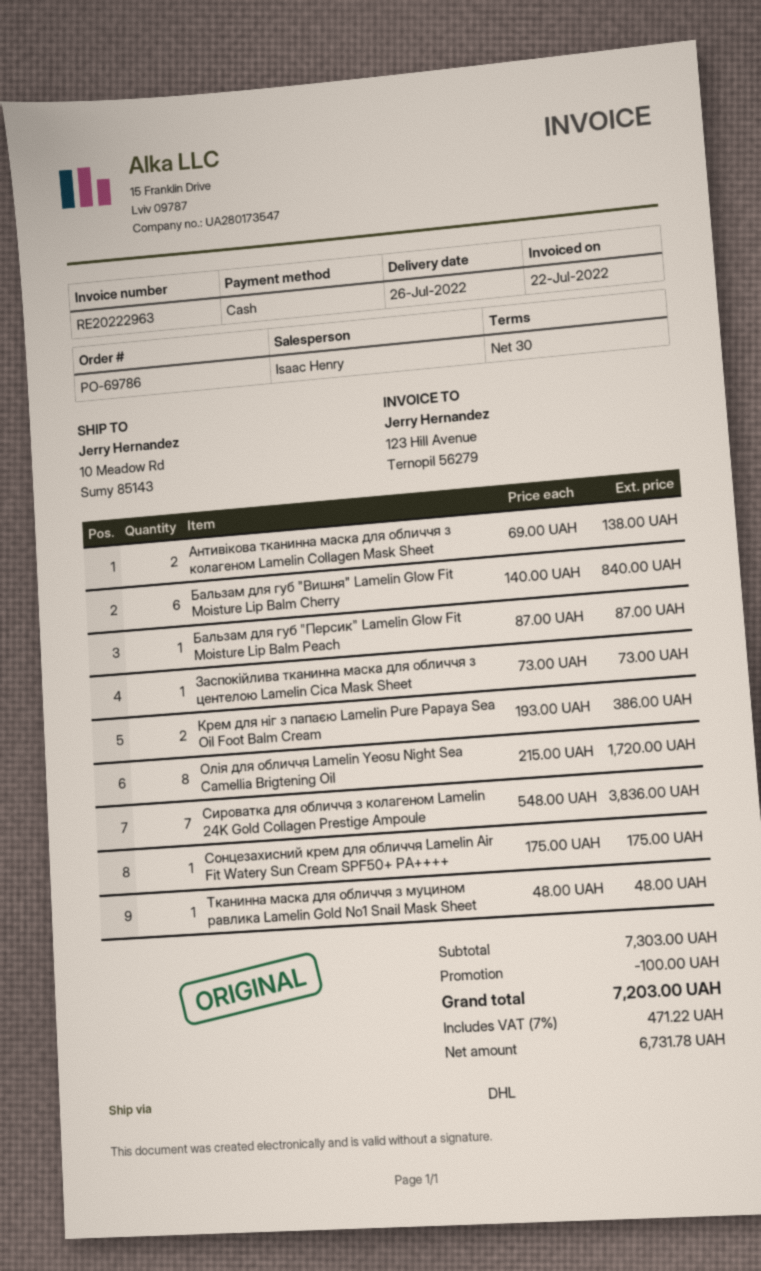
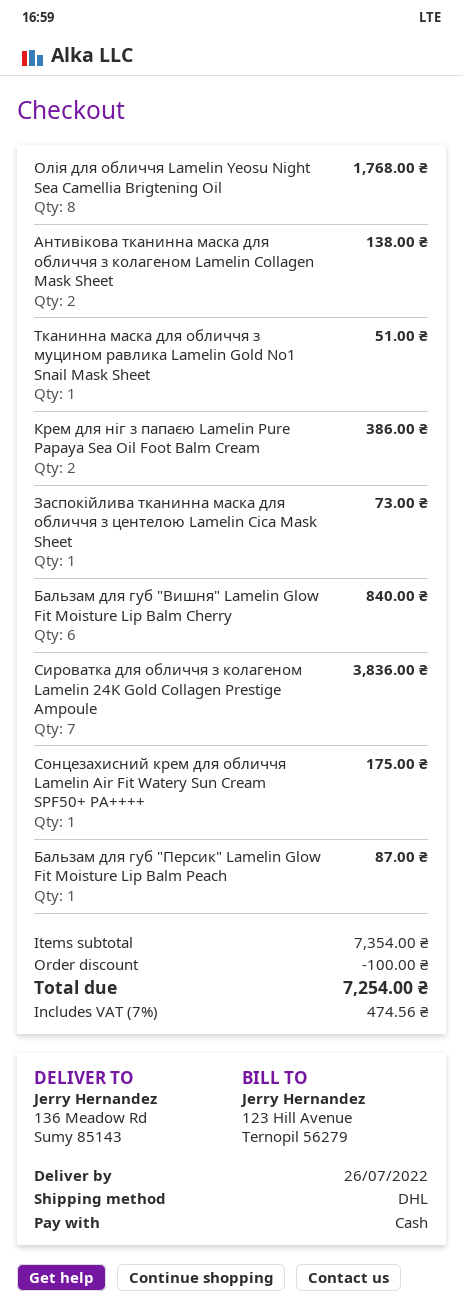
ship to: 10 Meadow Rd, Sumy 85143 -> 136 Meadow Rd, Sumy 85143
Олія для обличчя Lamelin Yeosu Night Sea Camellia Brigtening Oil: 8 for 1720.00 -> 8 for 1768.00
Тканинна маска для обличчя з муцином равлика Lamelin Gold No1 Snail Mask Sheet: 1 for 48.00 -> 1 for 51.00
subtotal: 7303.00 -> 7354.00
tax: 7% = 471.22 -> 7% = 474.56
total: 7203.00 -> 7254.00

